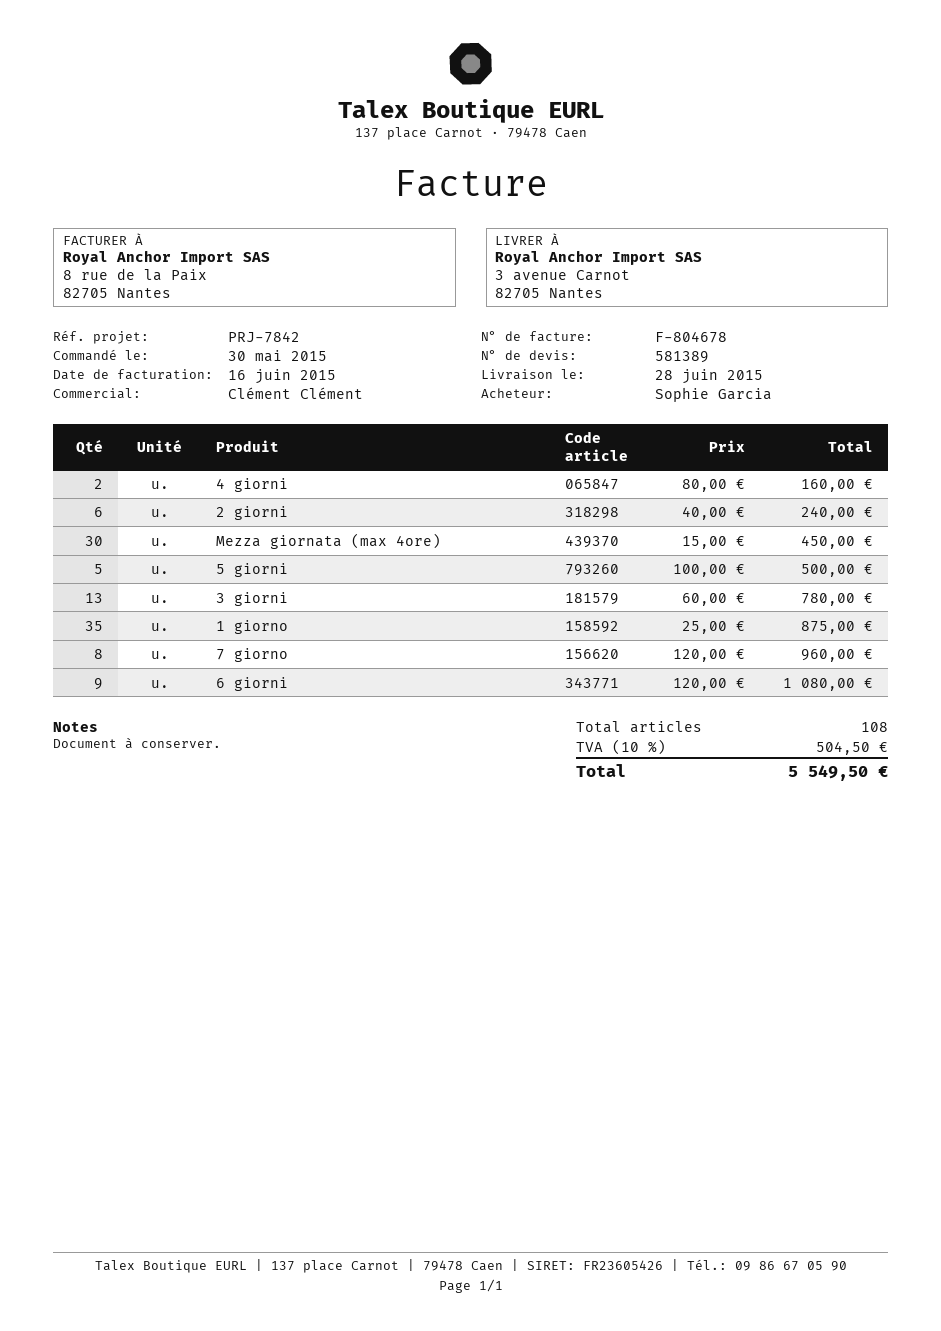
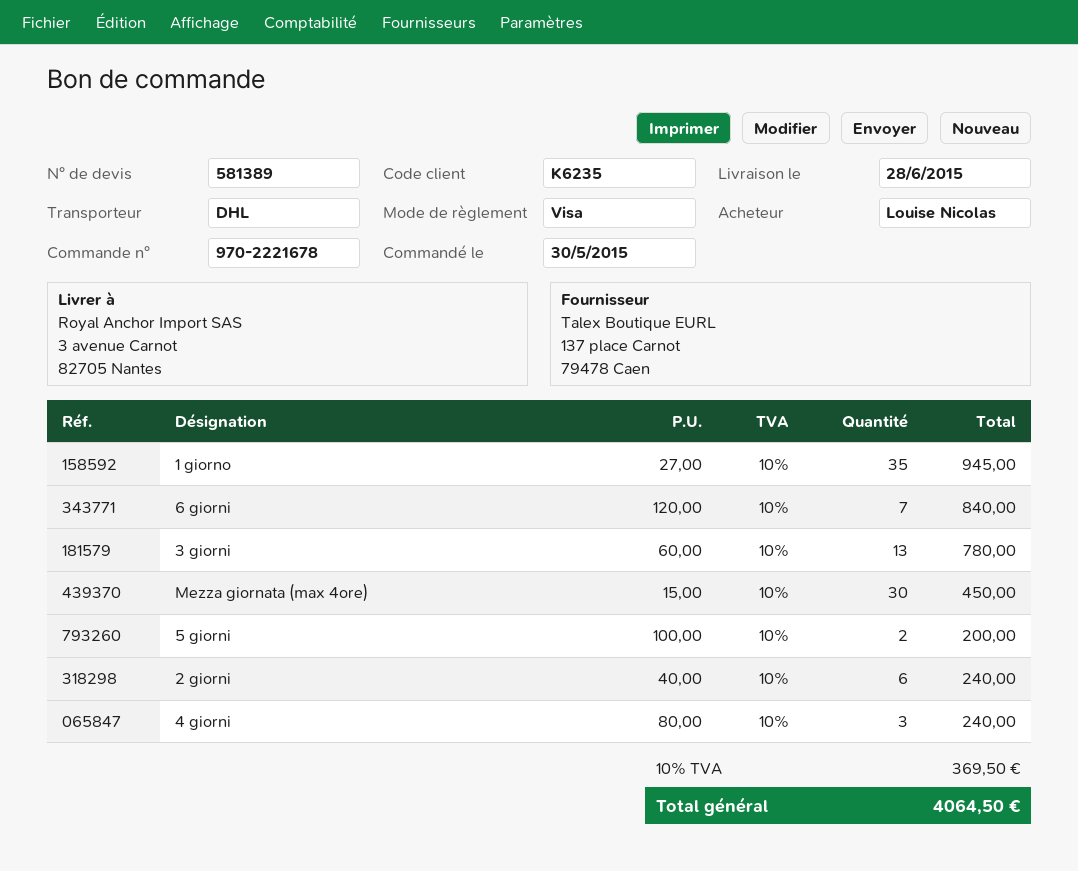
ordered by: Sophie Garcia -> Louise Nicolas
4 giorni: 2 x 80.00 = 160.00 -> 3 x 80.00 = 240.00
5 giorni: 5 x 100.00 = 500.00 -> 2 x 100.00 = 200.00
1 giorno: 35 x 25.00 = 875.00 -> 35 x 27.00 = 945.00
7 giorno: 8 x 120.00 = 960.00 -> none
6 giorni: 9 x 120.00 = 1080.00 -> 7 x 120.00 = 840.00
tax: 10% = 504.50 -> 10% = 369.50
total: 5549.50 -> 4064.50

